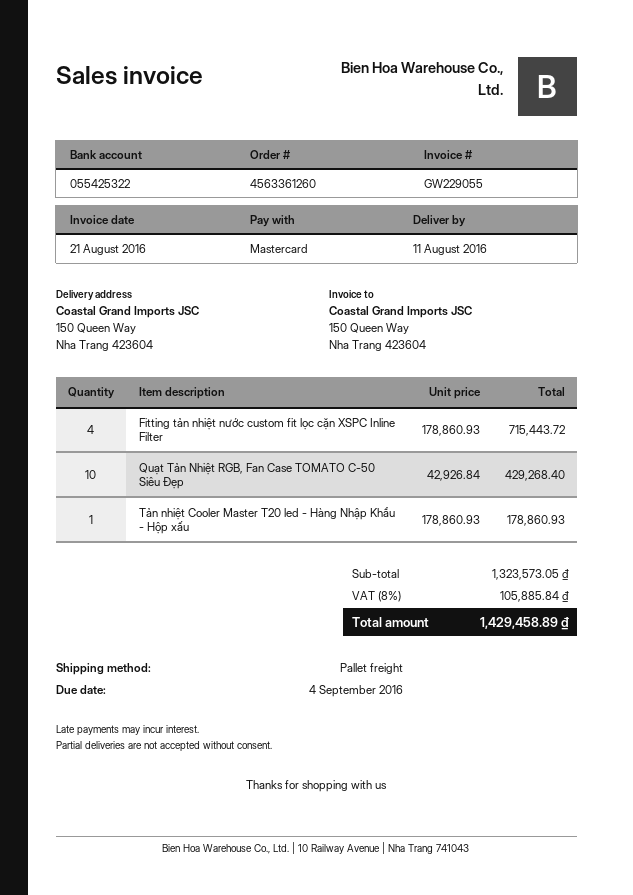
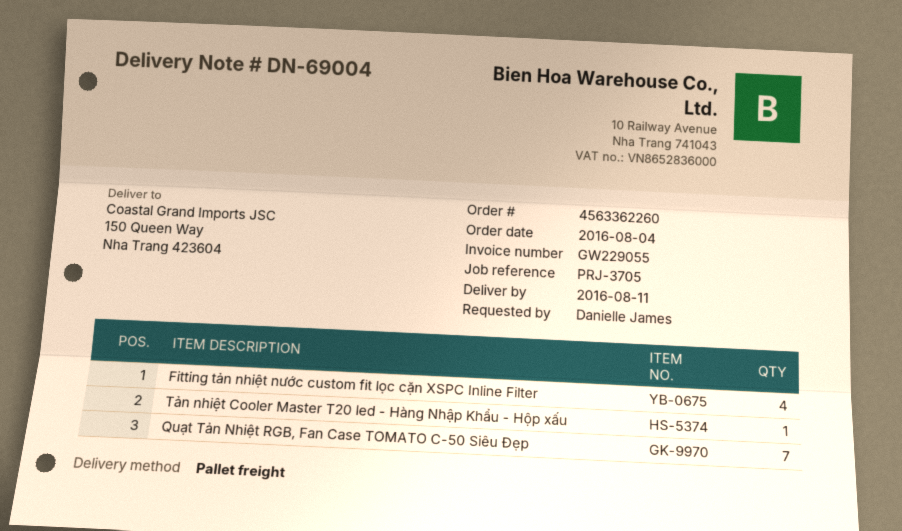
order number: 4563361260 -> 4563362260
Quạt Tản Nhiệt RGB, Fan Case TOMATO C-50 Siêu Đẹp: 10 -> 7

